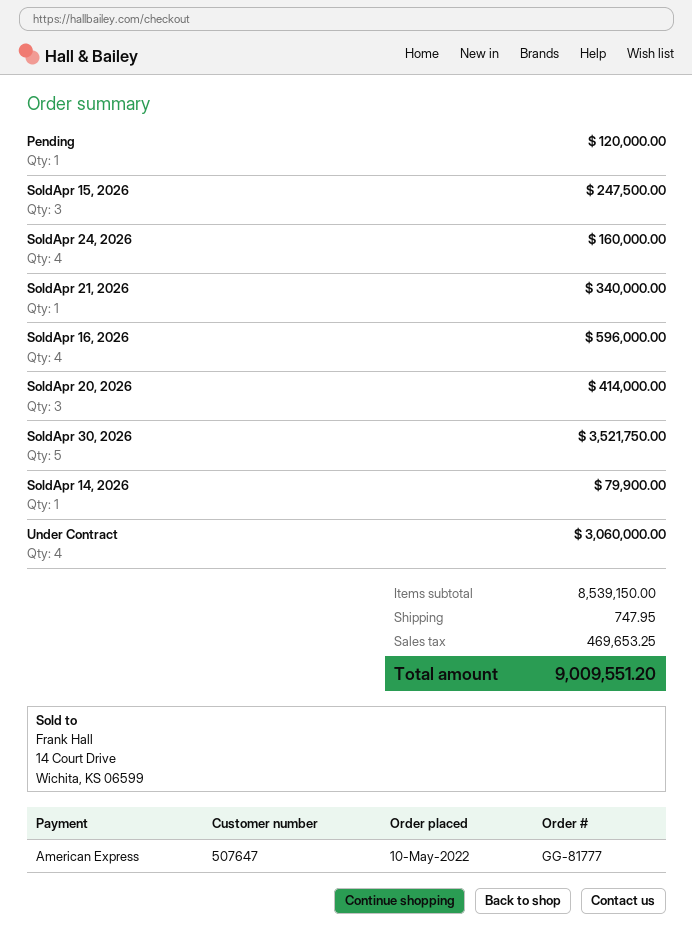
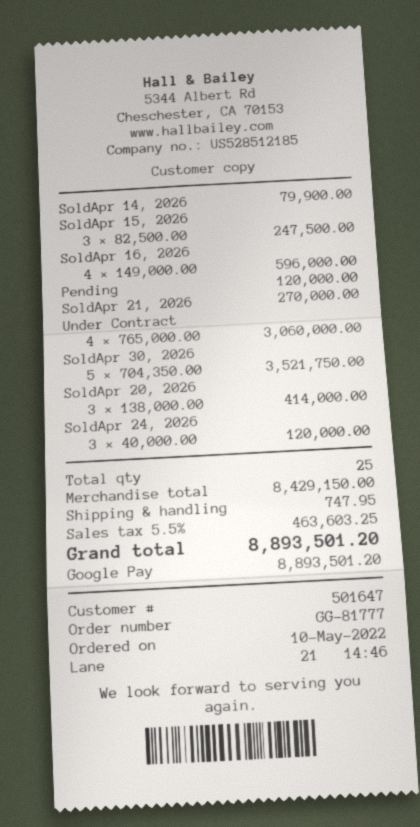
customer number: 507647 -> 501647
payment method: American Express -> Google Pay
SoldApr 24, 2026: 4 for 160000.00 -> 3 for 120000.00
SoldApr 21, 2026: 1 for 340000.00 -> 1 for 270000.00
subtotal: 8539150.00 -> 8429150.00
tax: 469653.25 -> 463603.25
total: 9009551.20 -> 8893501.20

